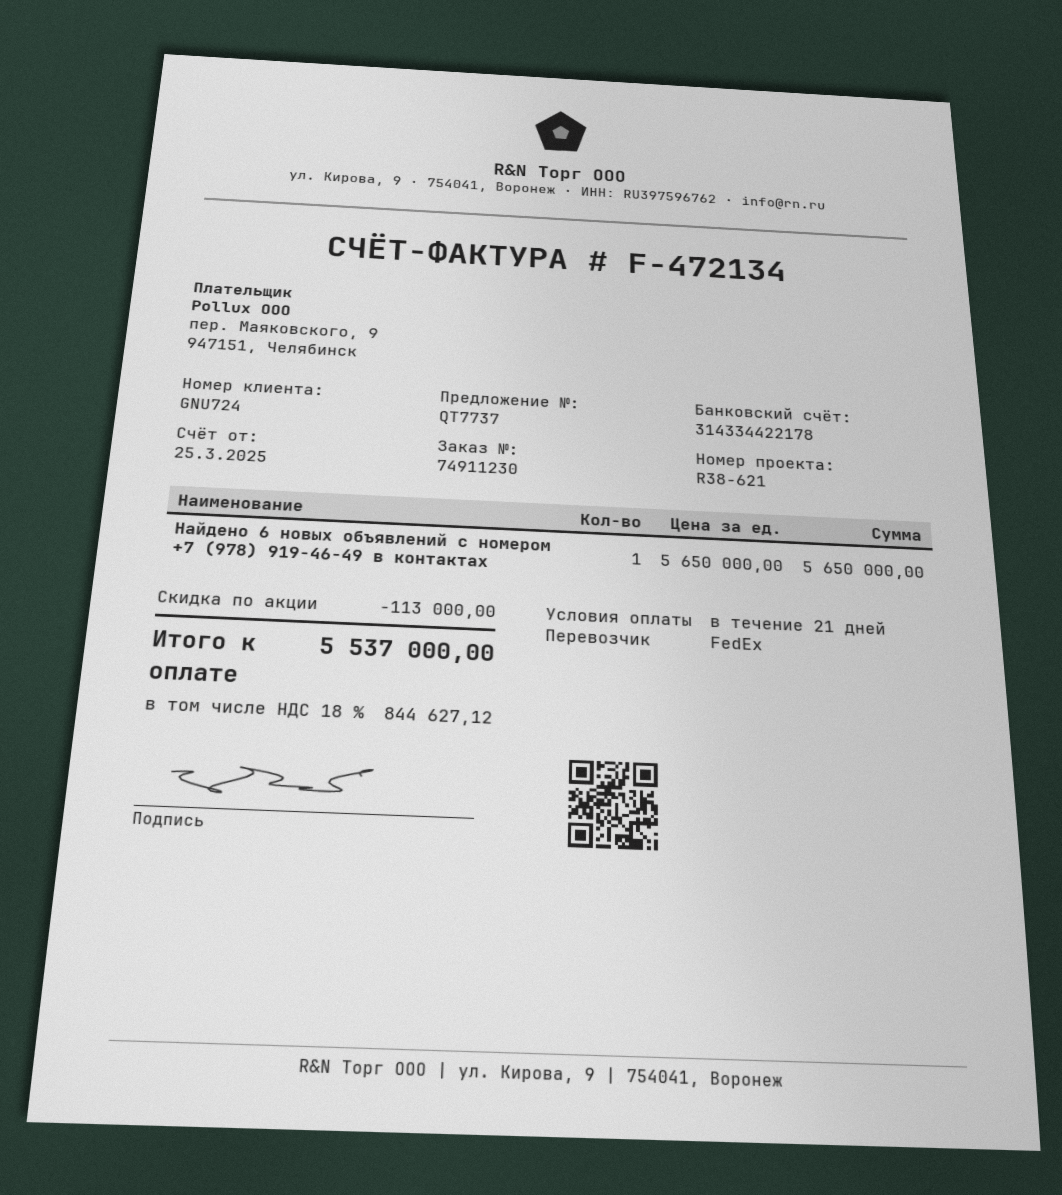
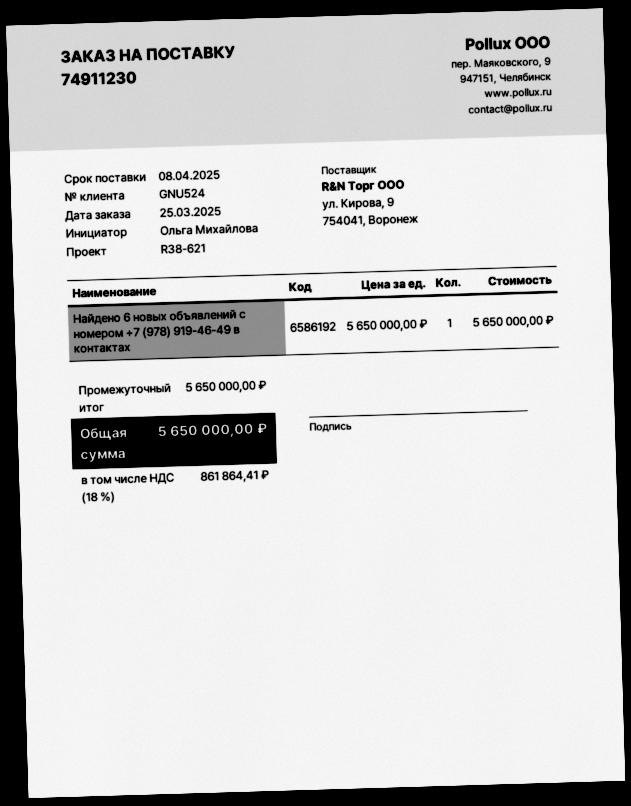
customer number: GNU724 -> GNU524
discount: 113000.00 -> none
tax: 18% = 844627.12 -> 18% = 861864.41
total: 5537000.00 -> 5650000.00

